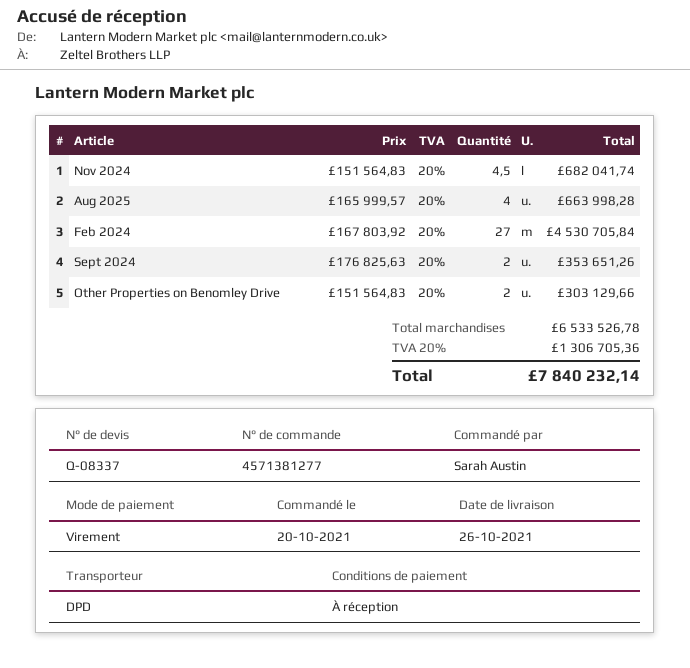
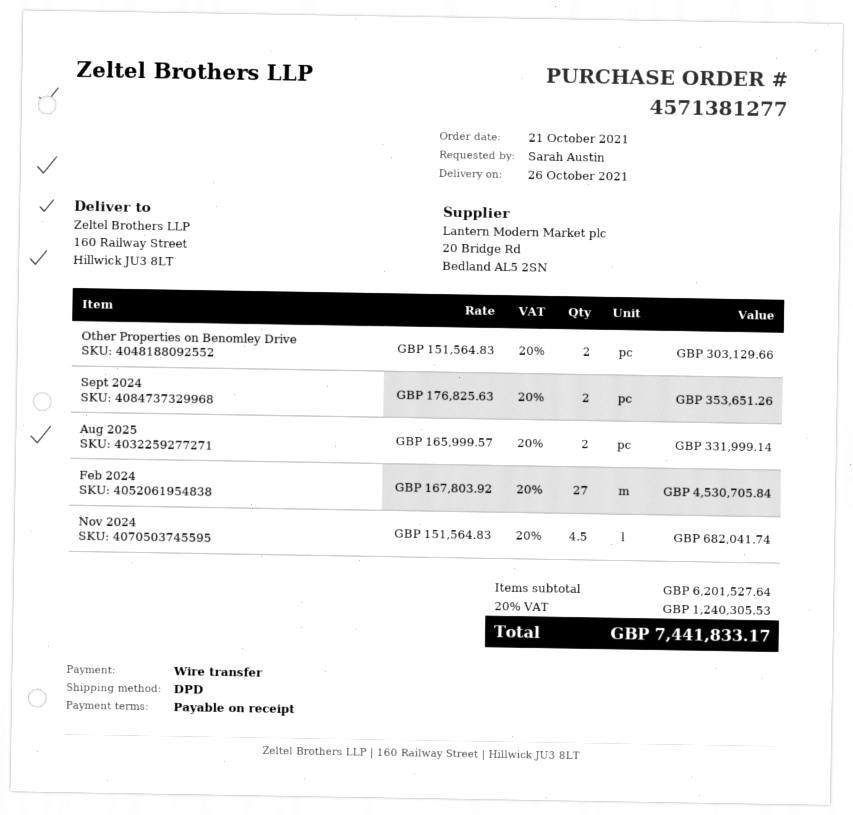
order date: 2021-10-20 -> 2021-10-21
Aug 2025: 4 x 165999.57 = 663998.28 -> 2 x 165999.57 = 331999.14
subtotal: 6533526.78 -> 6201527.64
tax: 20% = 1306705.36 -> 20% = 1240305.53
total: 7840232.14 -> 7441833.17

